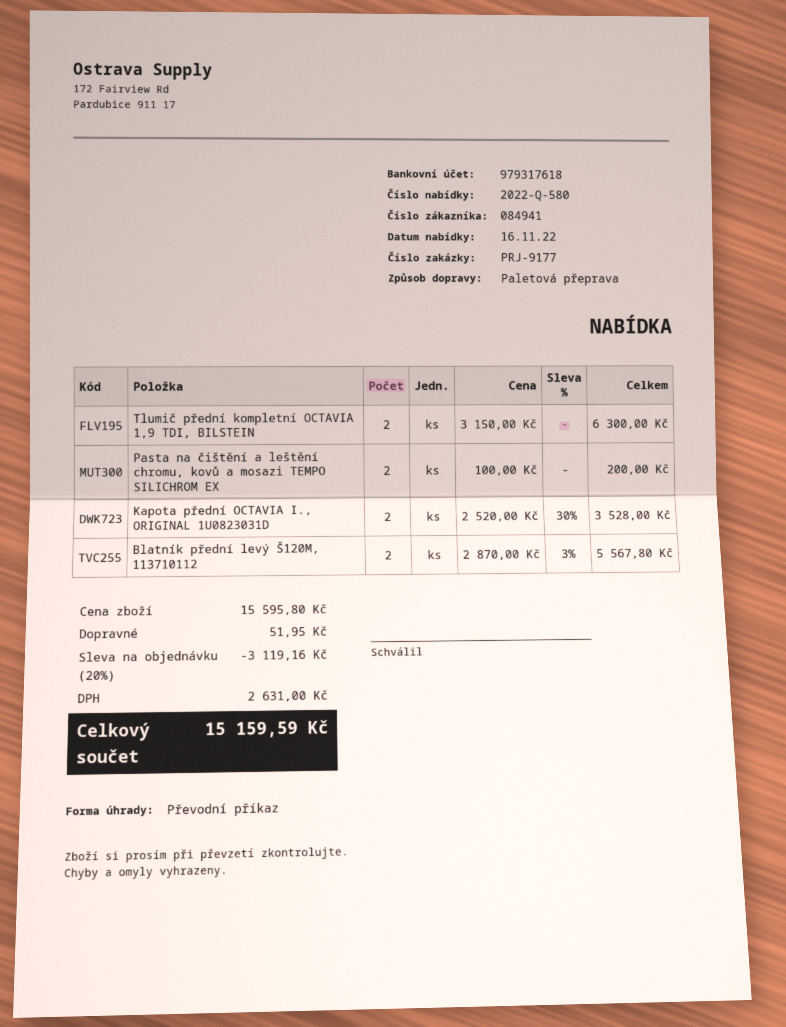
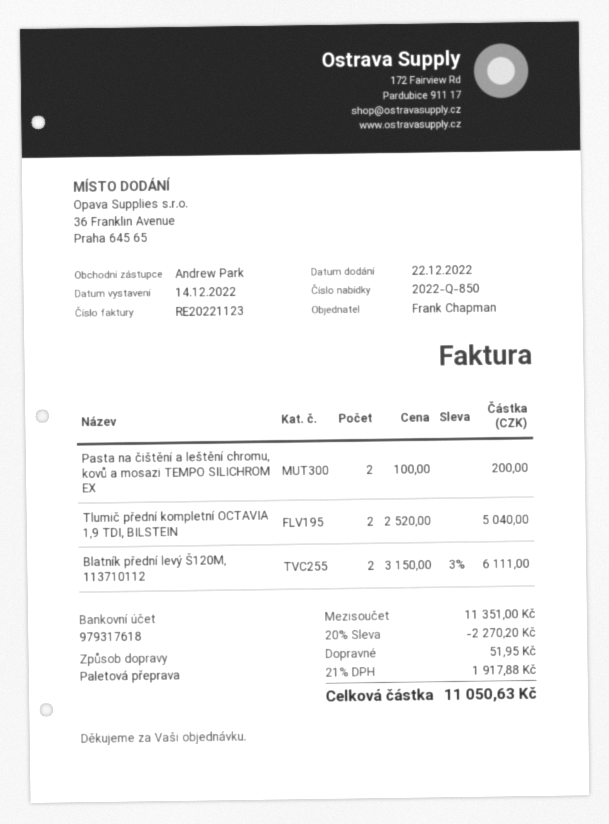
quote number: 2022-Q-580 -> 2022-Q-850
Tlumič přední kompletní OCTAVIA 1,9 TDI, BILSTEIN: 2 x 3150.00 = 6300.00 -> 2 x 2520.00 = 5040.00
Kapota přední OCTAVIA I., ORIGINAL 1U0823031D: 2 x 2520.00 - 30% = 3528.00 -> none
Blatník přední levý Š120M, 113710112: 2 x 2870.00 - 3% = 5567.80 -> 2 x 3150.00 - 3% = 6111.00
subtotal: 15595.80 -> 11351.00
discount: 20% = 3119.16 -> 20% = 2270.20
tax: 2631.00 -> 1917.88
total: 15159.59 -> 11050.63

